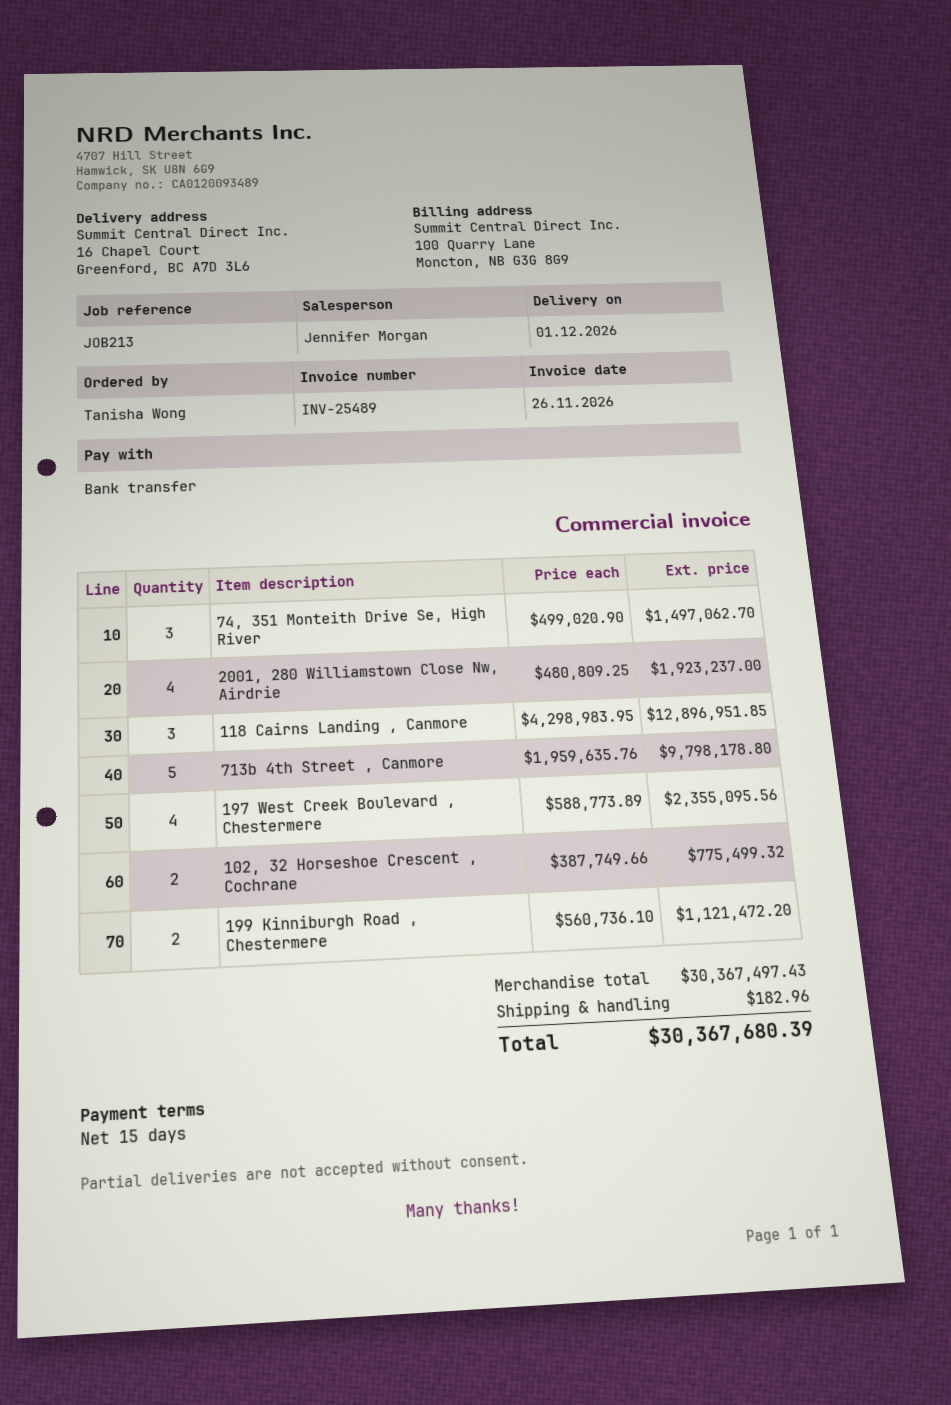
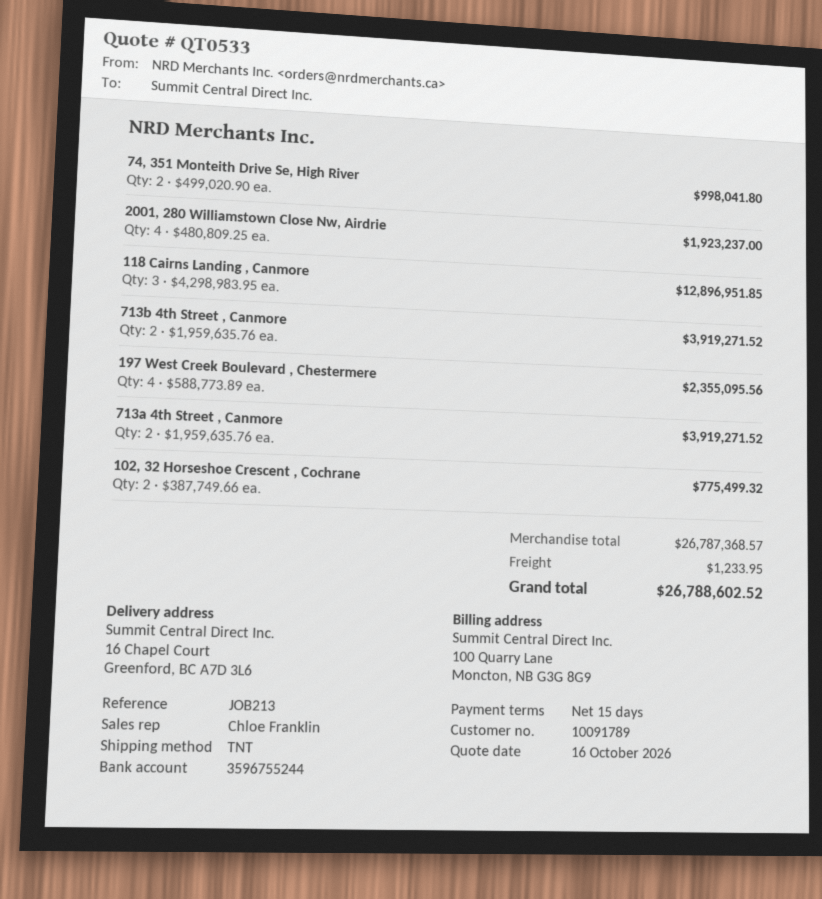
sales rep: Jennifer Morgan -> Chloe Franklin
74, 351 Monteith Drive Se, High River: 3 x 499020.90 = 1497062.70 -> 2 x 499020.90 = 998041.80
713b 4th Street , Canmore: 5 x 1959635.76 = 9798178.80 -> 2 x 1959635.76 = 3919271.52
199 Kinniburgh Road , Chestermere: 2 x 560736.10 = 1121472.20 -> none
713a 4th Street , Canmore: none -> 2 x 1959635.76 = 3919271.52
subtotal: 30367497.43 -> 26787368.57
shipping: 182.96 -> 1233.95
total: 30367680.39 -> 26788602.52

